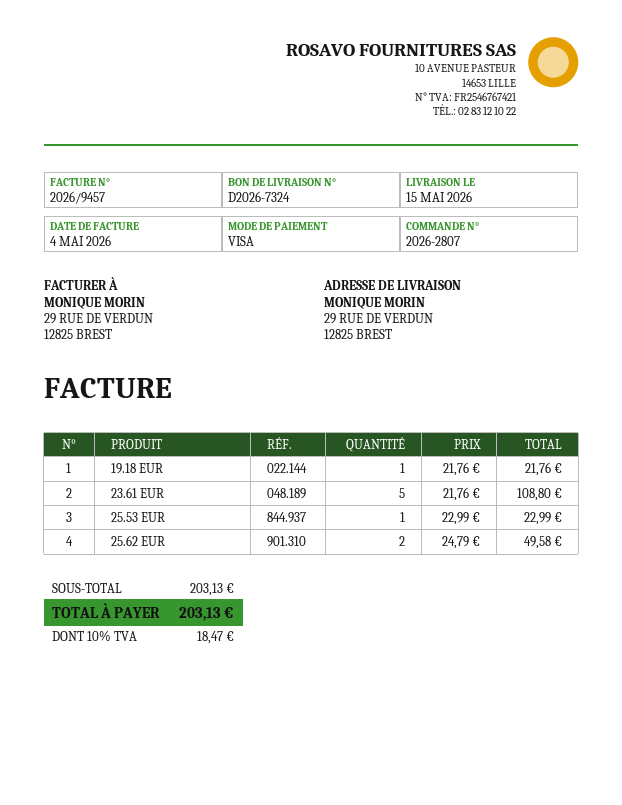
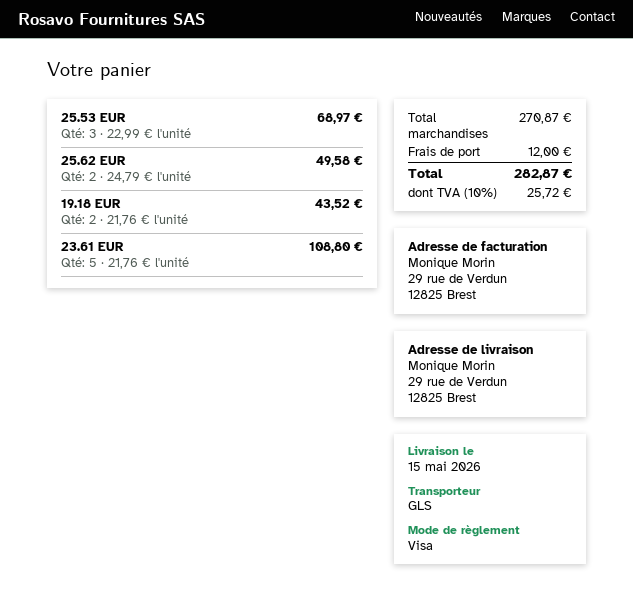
19.18 EUR: 1 x 21.76 = 21.76 -> 2 x 21.76 = 43.52
25.53 EUR: 1 x 22.99 = 22.99 -> 3 x 22.99 = 68.97
subtotal: 203.13 -> 270.87
shipping: none -> 12.00
tax: 10% = 18.47 -> 10% = 25.72
total: 203.13 -> 282.87

